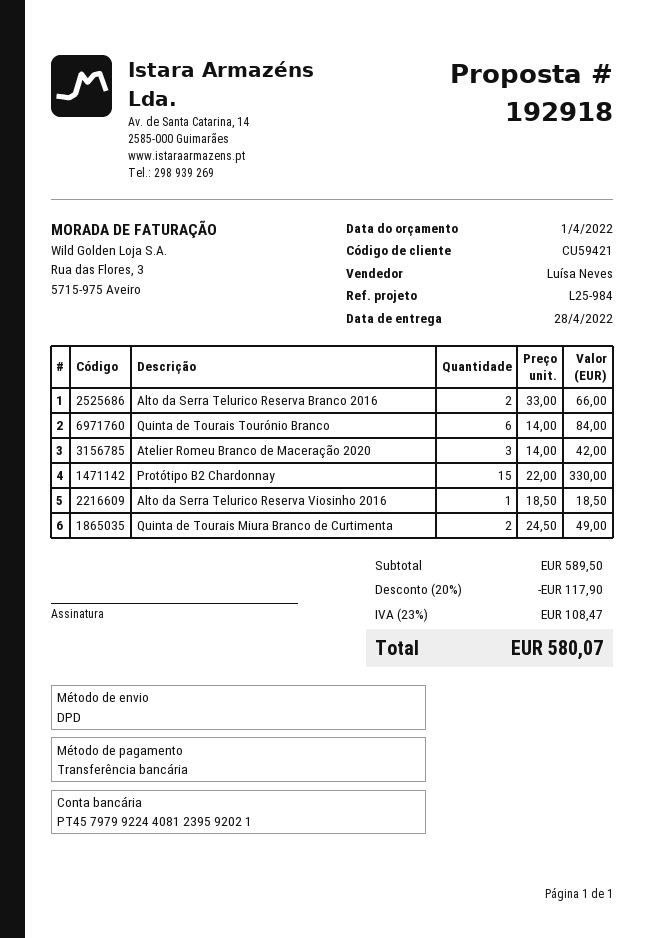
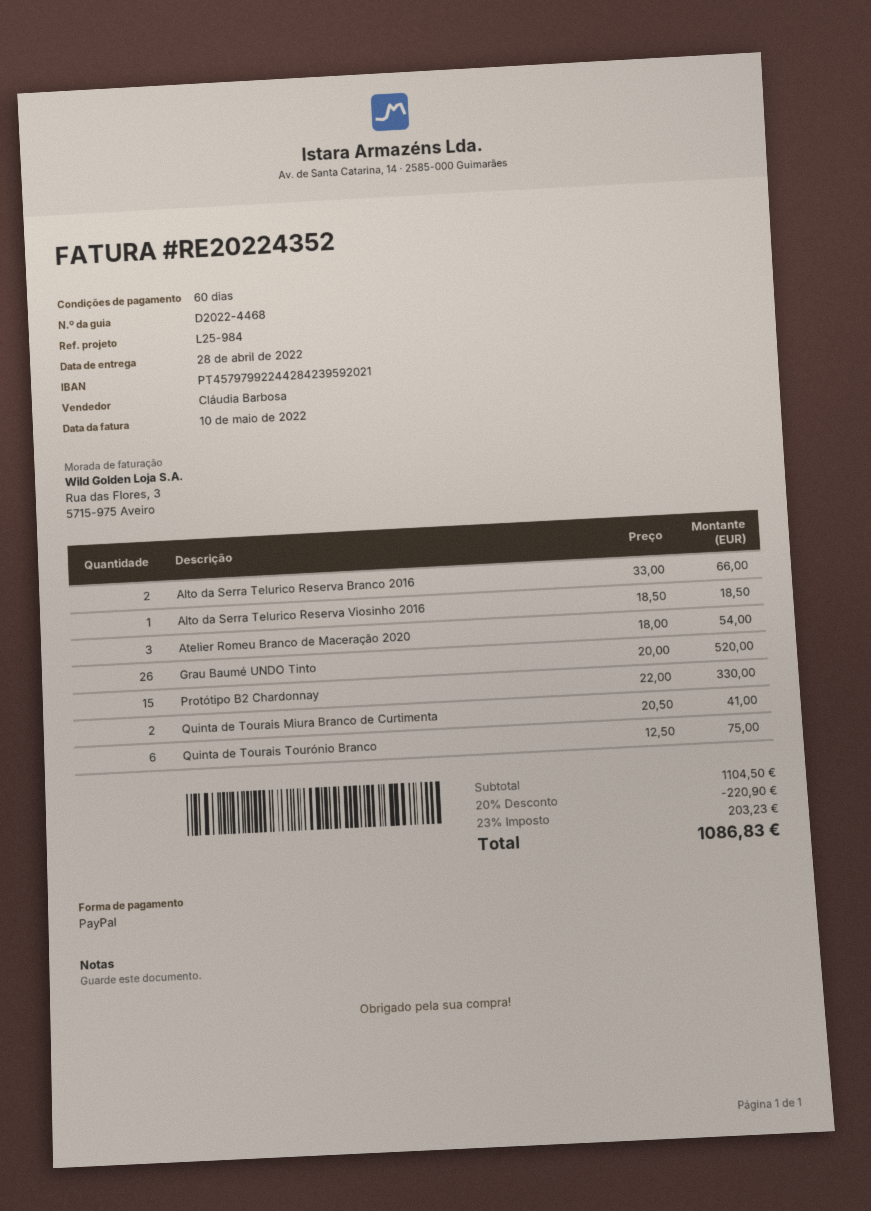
sales rep: Luísa Neves -> Cláudia Barbosa
payment method: bank transfer -> PayPal
bank account: PT45797992244081239592021 -> PT45797992244284239592021
Quinta de Tourais Tourónio Branco: 6 x 14.00 = 84.00 -> 6 x 12.50 = 75.00
Atelier Romeu Branco de Maceração 2020: 3 x 14.00 = 42.00 -> 3 x 18.00 = 54.00
Quinta de Tourais Miura Branco de Curtimenta: 2 x 24.50 = 49.00 -> 2 x 20.50 = 41.00
Grau Baumé UNDO Tinto: none -> 26 x 20.00 = 520.00
subtotal: 589.50 -> 1104.50
discount: 20% = 117.90 -> 20% = 220.90
tax: 23% = 108.47 -> 23% = 203.23
total: 580.07 -> 1086.83

